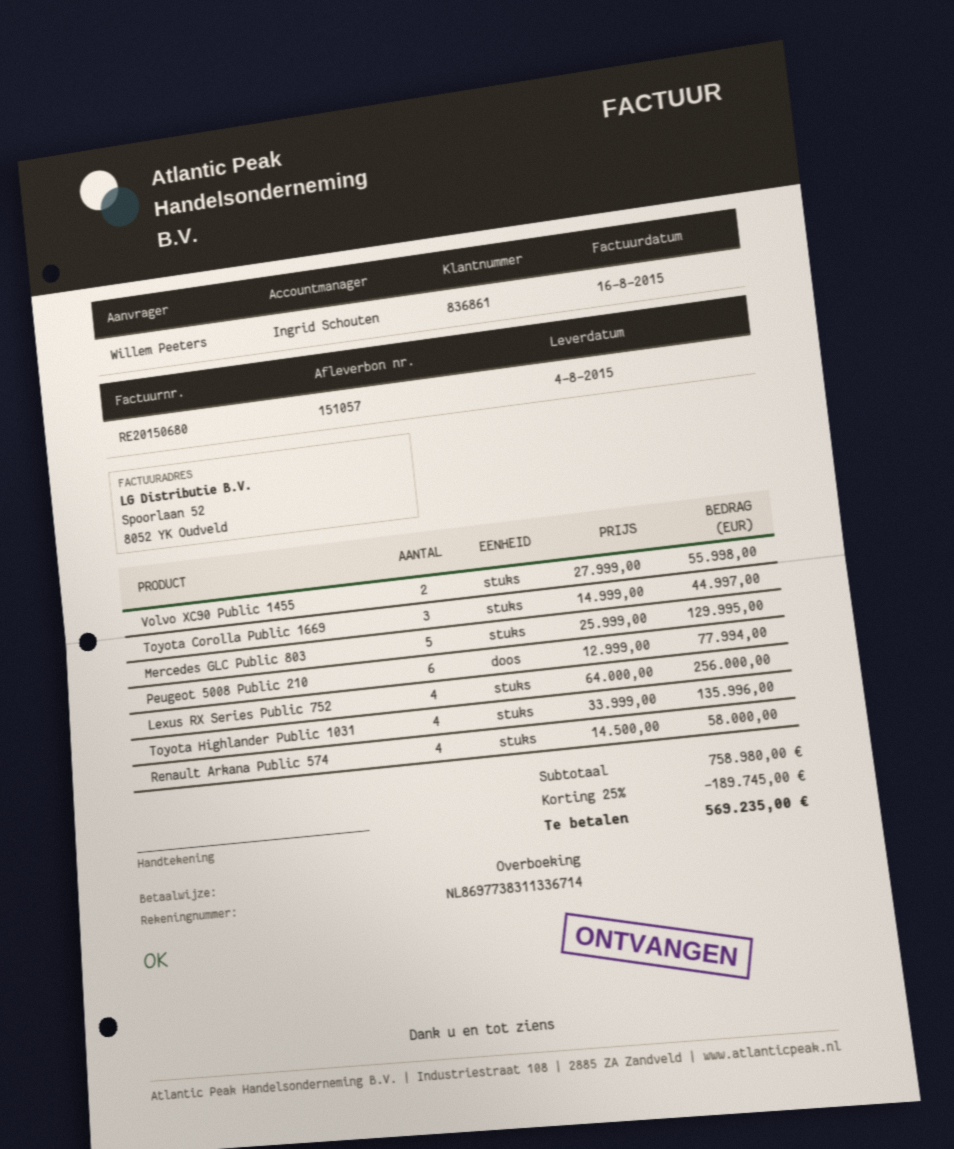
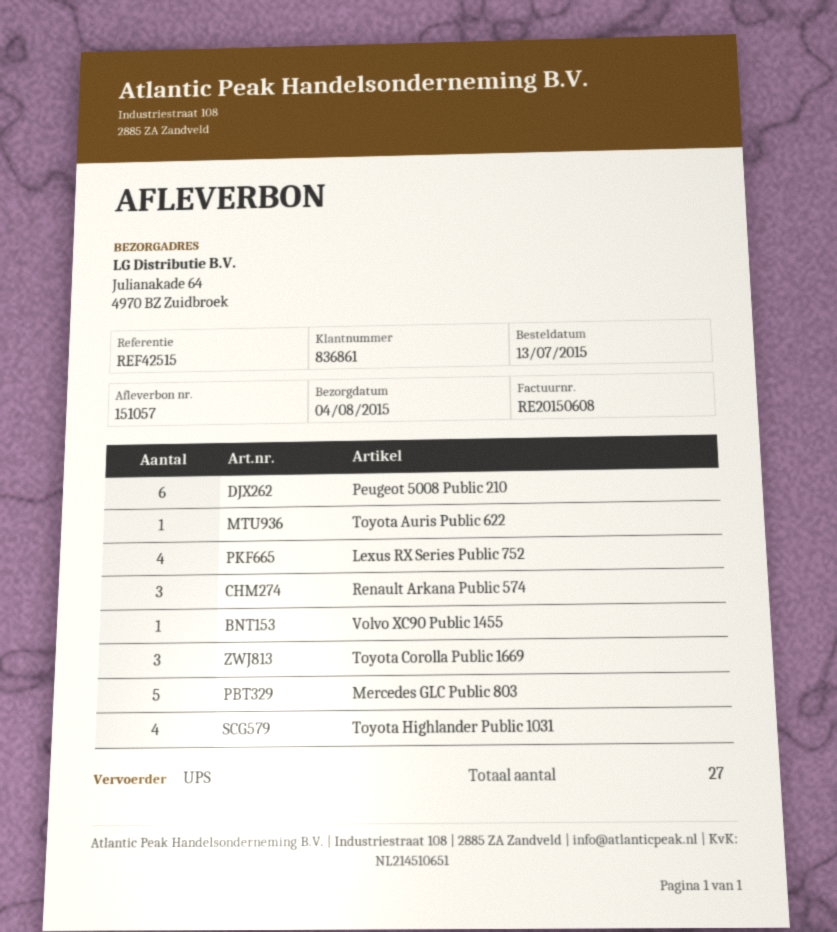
invoice number: RE20150680 -> RE20150608
Volvo XC90 Public 1455: 2 -> 1
Renault Arkana Public 574: 4 -> 3
Toyota Auris Public 622: none -> 1

